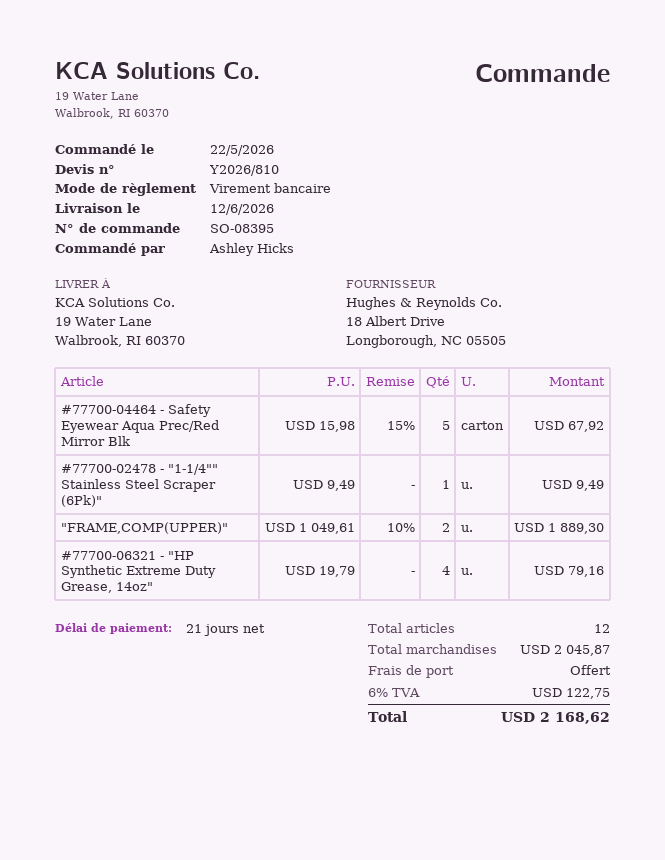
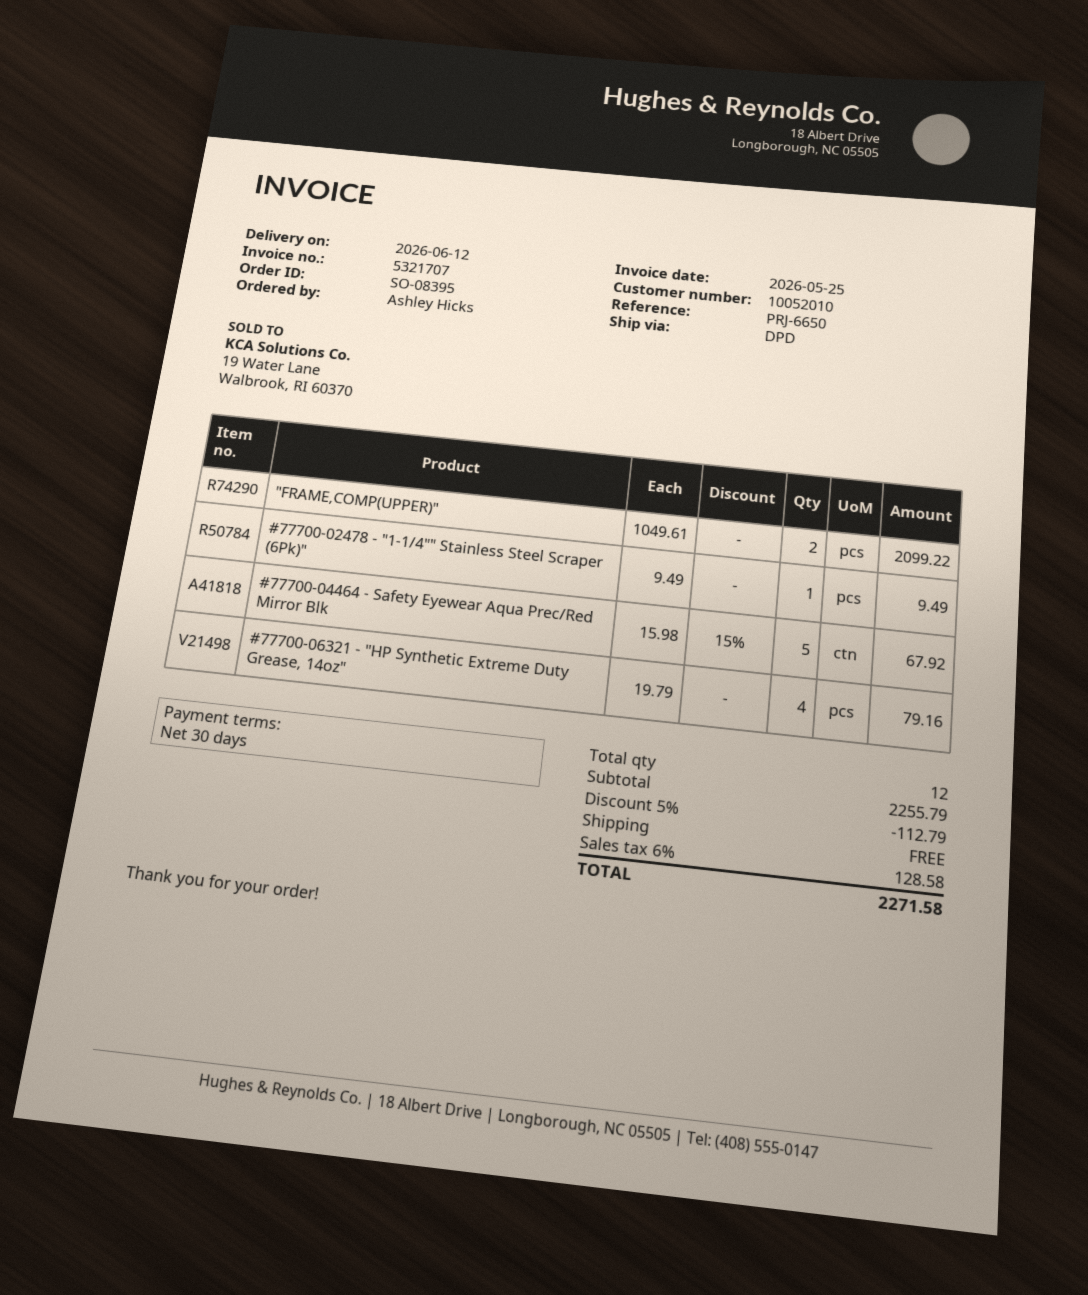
payment terms: 21 days -> 30 days
"FRAME,COMP(UPPER)": 2 x 1049.61 - 10% = 1889.30 -> 2 x 1049.61 = 2099.22
subtotal: 2045.87 -> 2255.79
discount: none -> 5% = 112.79
tax: 6% = 122.75 -> 6% = 128.58
total: 2168.62 -> 2271.58

